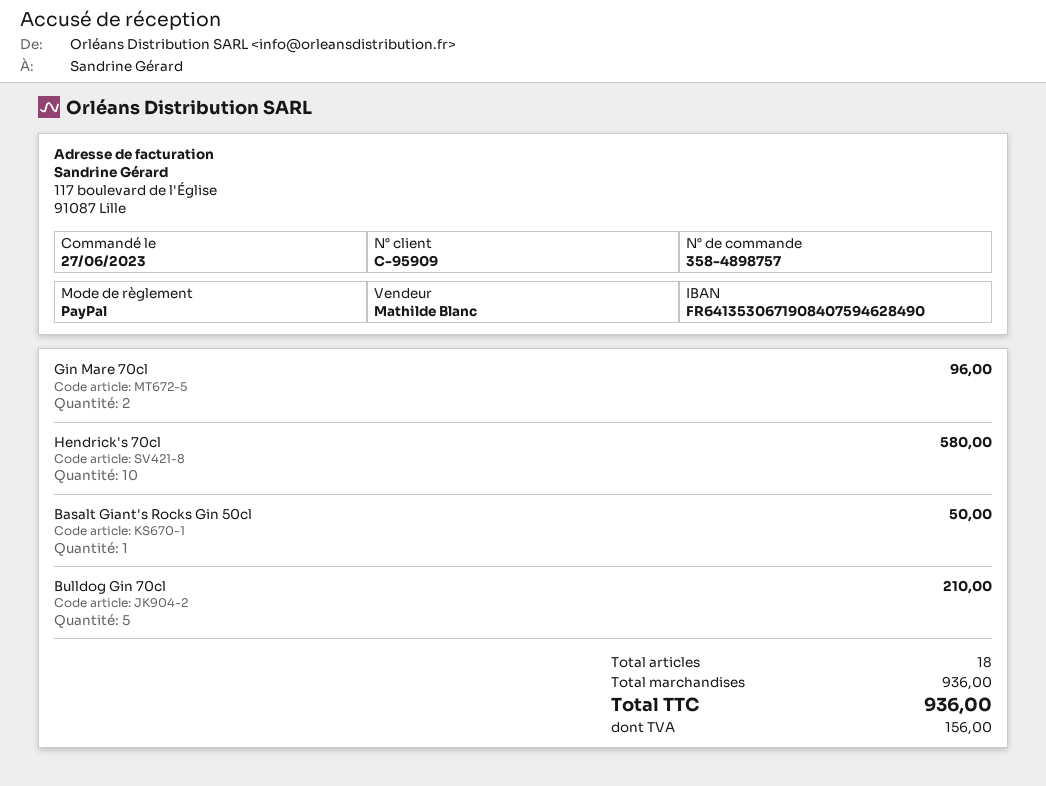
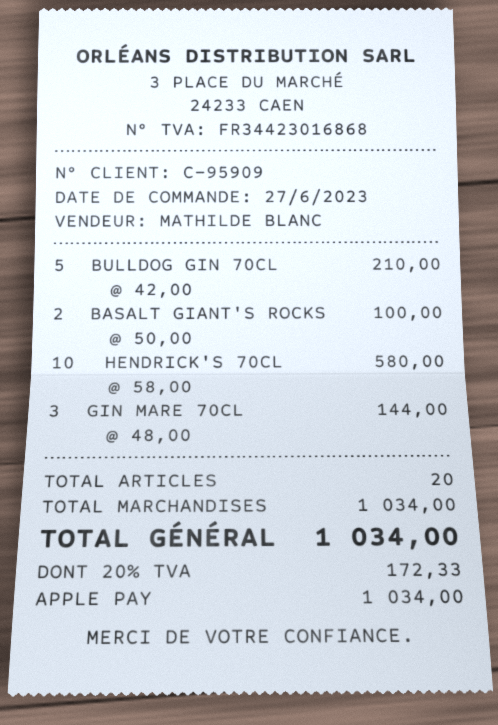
payment method: PayPal -> Apple Pay
Gin Mare 70cl: 2 for 96.00 -> 3 for 144.00
Basalt Giant's Rocks Gin 50cl: 1 for 50.00 -> 2 for 100.00
total quantity: 18 -> 20
subtotal: 936.00 -> 1034.00
tax: 156.00 -> 172.33
total: 936.00 -> 1034.00

